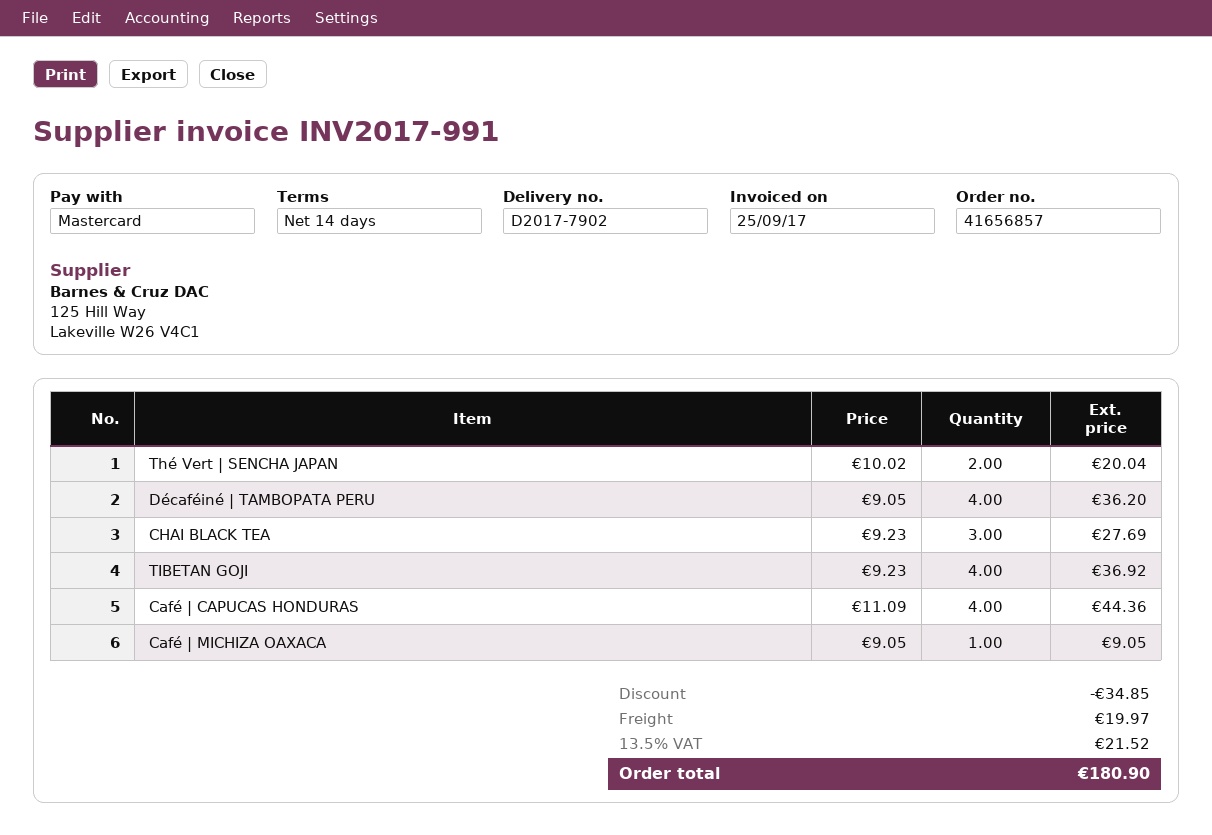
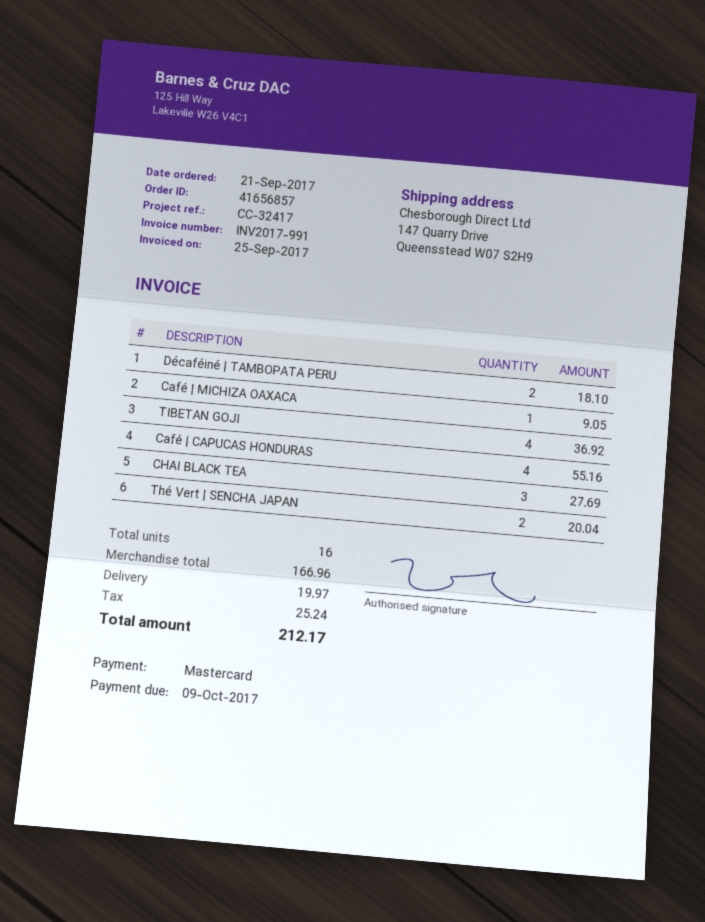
Décaféiné | TAMBOPATA PERU: 4 for 36.20 -> 2 for 18.10
Café | CAPUCAS HONDURAS: 4 for 44.36 -> 4 for 55.16
discount: 34.85 -> none
tax: 21.52 -> 25.24
total: 180.90 -> 212.17

